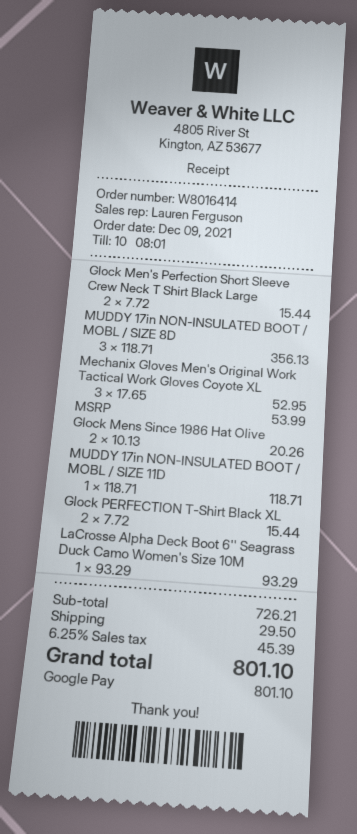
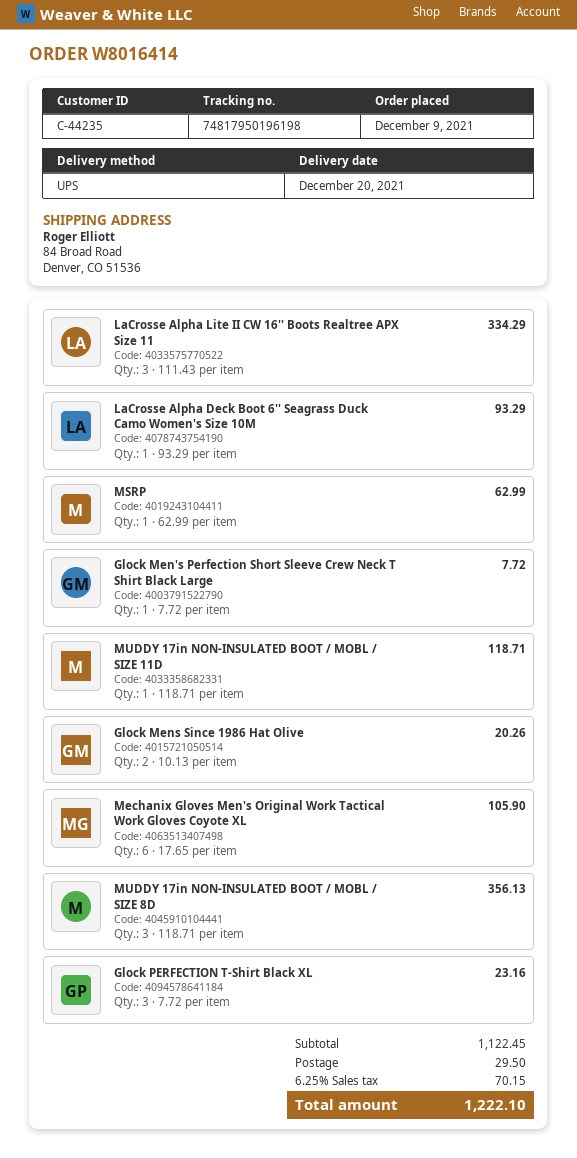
Glock Men's Perfection Short Sleeve Crew Neck T Shirt Black Large: 2 x 7.72 = 15.44 -> 1 x 7.72 = 7.72
Mechanix Gloves Men's Original Work Tactical Work Gloves Coyote XL: 3 x 17.65 = 52.95 -> 6 x 17.65 = 105.90
MSRP: 1 x 53.99 = 53.99 -> 1 x 62.99 = 62.99
Glock PERFECTION T-Shirt Black XL: 2 x 7.72 = 15.44 -> 3 x 7.72 = 23.16
LaCrosse Alpha Lite II CW 16'' Boots Realtree APX Size 11: none -> 3 x 111.43 = 334.29
subtotal: 726.21 -> 1122.45
tax: 6.25% = 45.39 -> 6.25% = 70.15
total: 801.10 -> 1222.10

